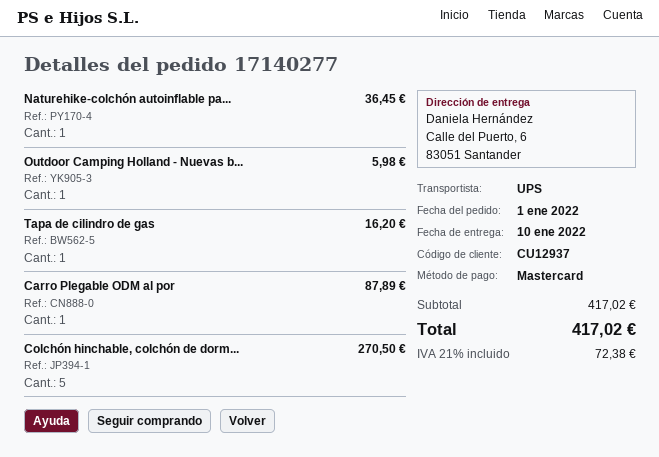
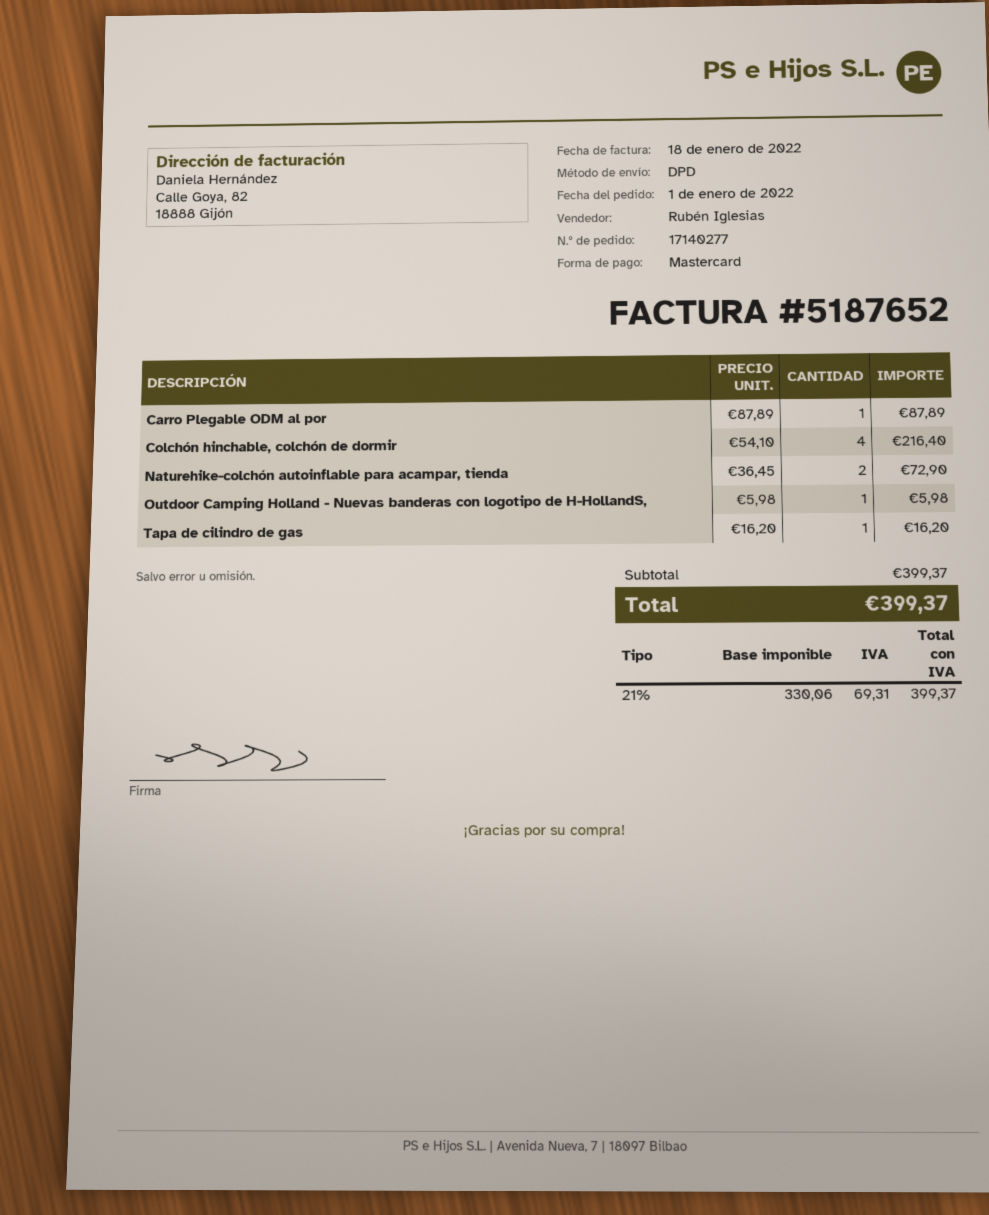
shipping method: UPS -> DPD
Naturehike-colchón autoinflable pa...: 1 for 36.45 -> 2 for 72.90
Colchón hinchable, colchón de dorm...: 5 for 270.50 -> 4 for 216.40
subtotal: 417.02 -> 399.37
tax: 21% = 72.38 -> 21% = 69.31
total: 417.02 -> 399.37

